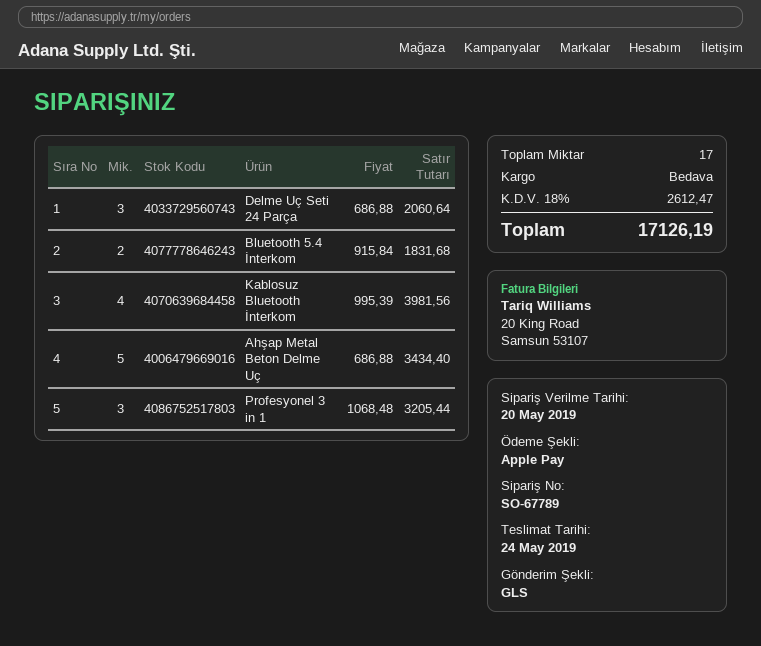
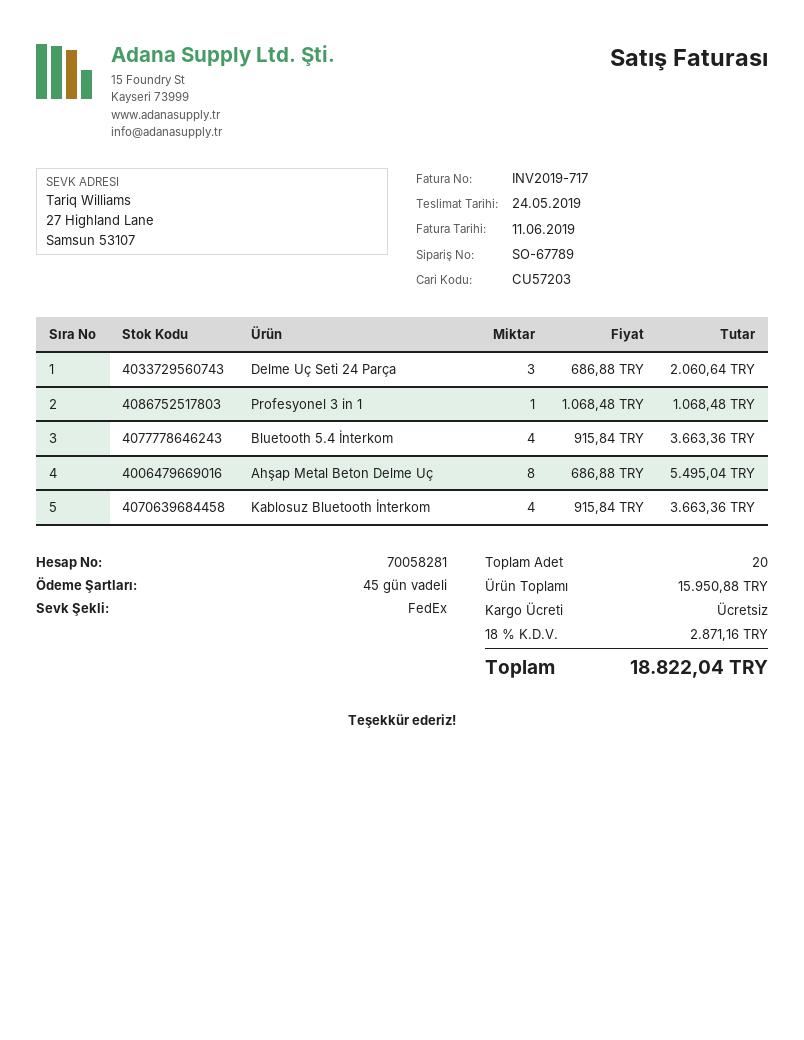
shipping method: GLS -> FedEx
Bluetooth 5.4 İnterkom: 2 x 915.84 = 1831.68 -> 4 x 915.84 = 3663.36
Kablosuz Bluetooth İnterkom: 4 x 995.39 = 3981.56 -> 4 x 915.84 = 3663.36
Ahşap Metal Beton Delme Uç: 5 x 686.88 = 3434.40 -> 8 x 686.88 = 5495.04
Profesyonel 3 in 1: 3 x 1068.48 = 3205.44 -> 1 x 1068.48 = 1068.48
total quantity: 17 -> 20
tax: 18% = 2612.47 -> 18% = 2871.16
total: 17126.19 -> 18822.04

